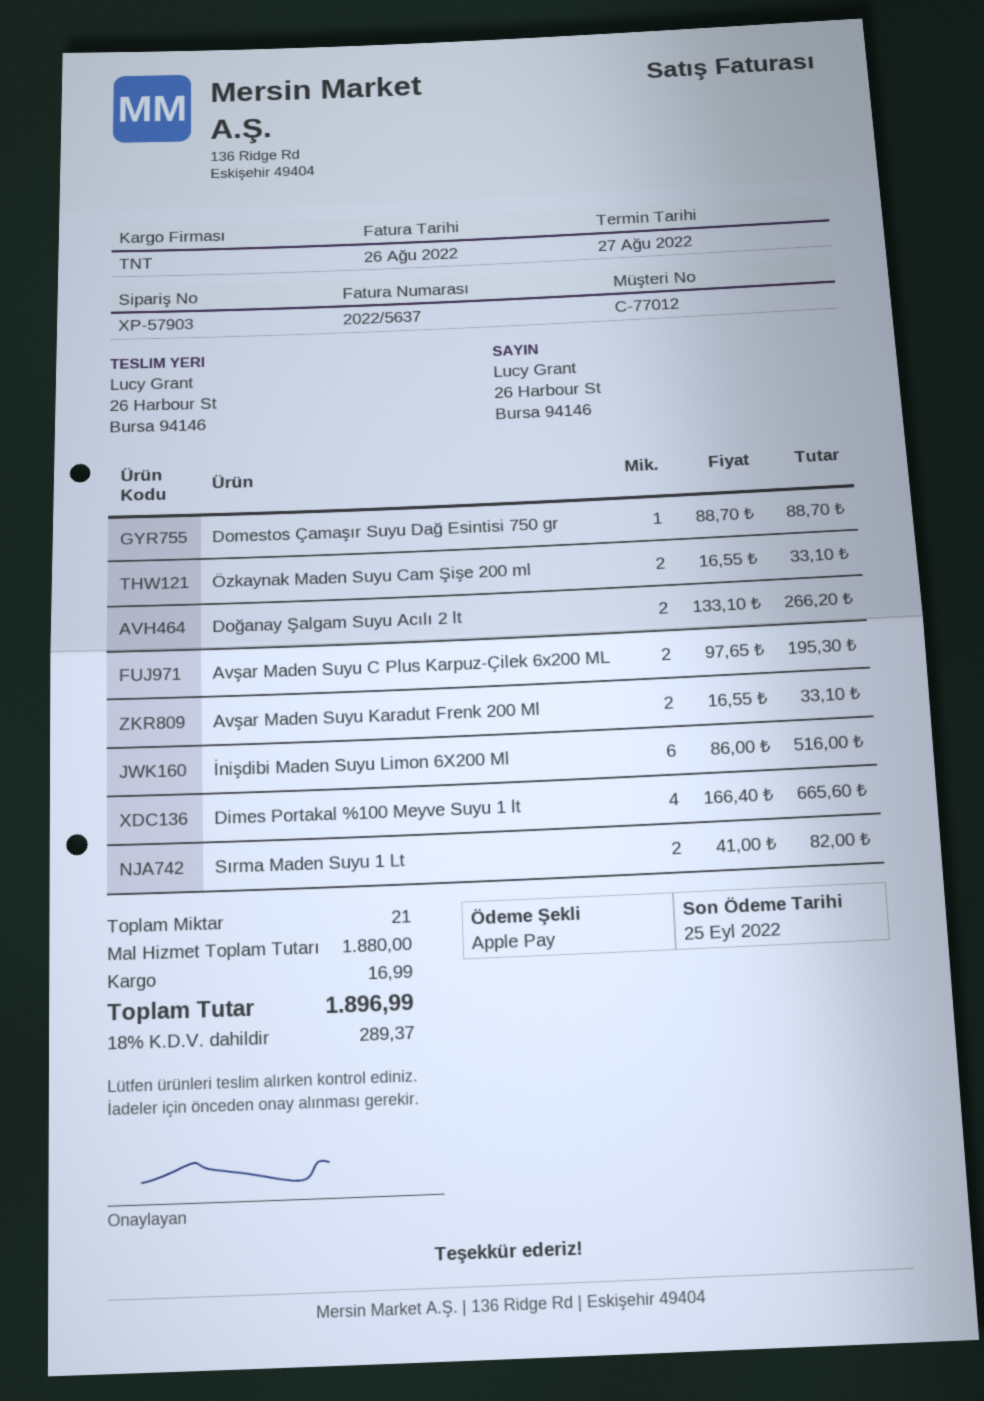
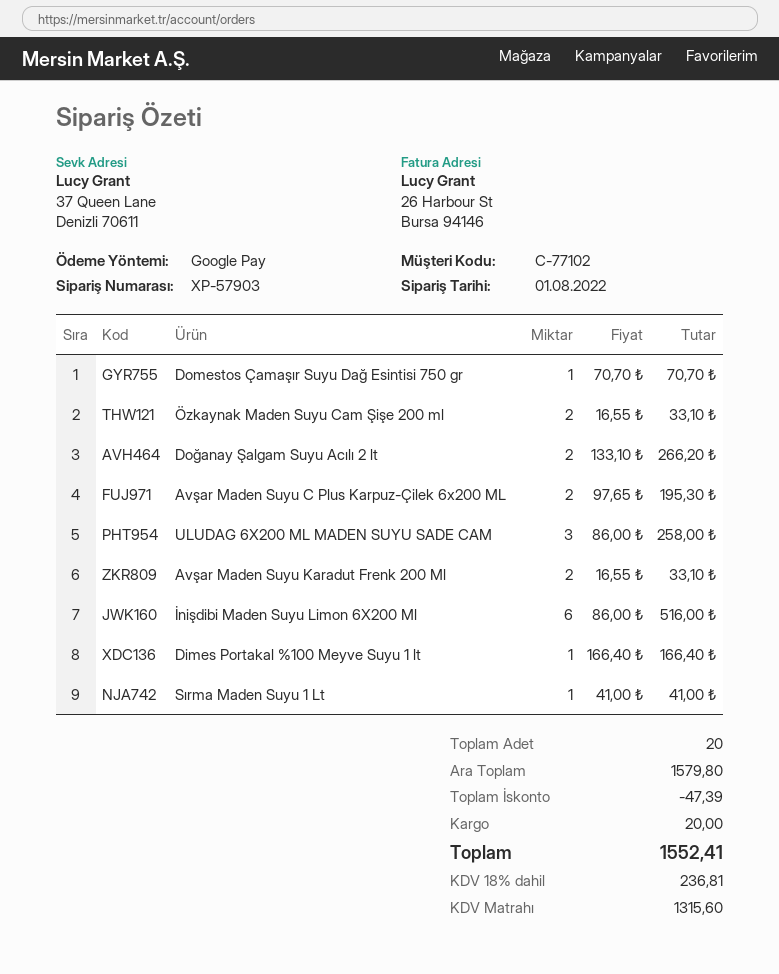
customer number: C-77012 -> C-77102
payment method: Apple Pay -> Google Pay
ship to: 26 Harbour St, Bursa 94146 -> 37 Queen Lane, Denizli 70611
Domestos Çamaşır Suyu Dağ Esintisi 750 gr: 1 x 88.70 = 88.70 -> 1 x 70.70 = 70.70
Dimes Portakal %100 Meyve Suyu 1 lt: 4 x 166.40 = 665.60 -> 1 x 166.40 = 166.40
Sırma Maden Suyu 1 Lt: 2 x 41.00 = 82.00 -> 1 x 41.00 = 41.00
ULUDAG 6X200 ML MADEN SUYU SADE CAM: none -> 3 x 86.00 = 258.00
total quantity: 21 -> 20
subtotal: 1880.00 -> 1579.80
discount: none -> 47.39
shipping: 16.99 -> 20.00
tax: 18% = 289.37 -> 18% = 236.81
total: 1896.99 -> 1552.41

